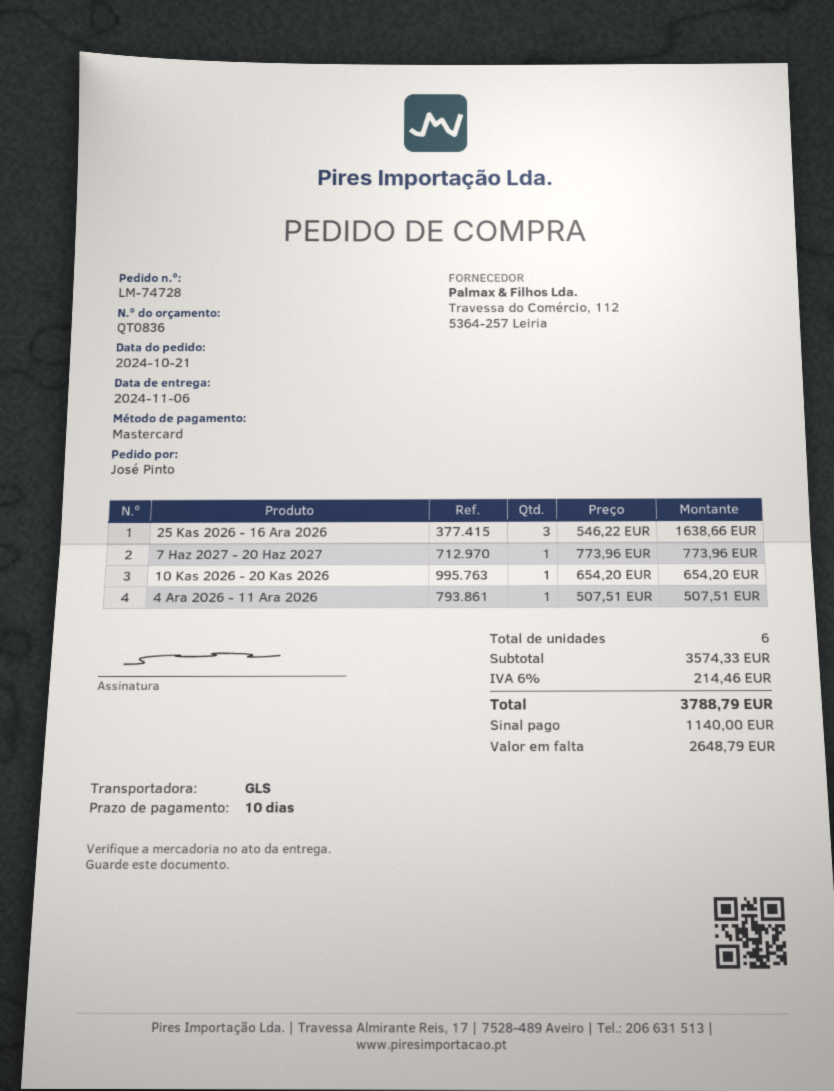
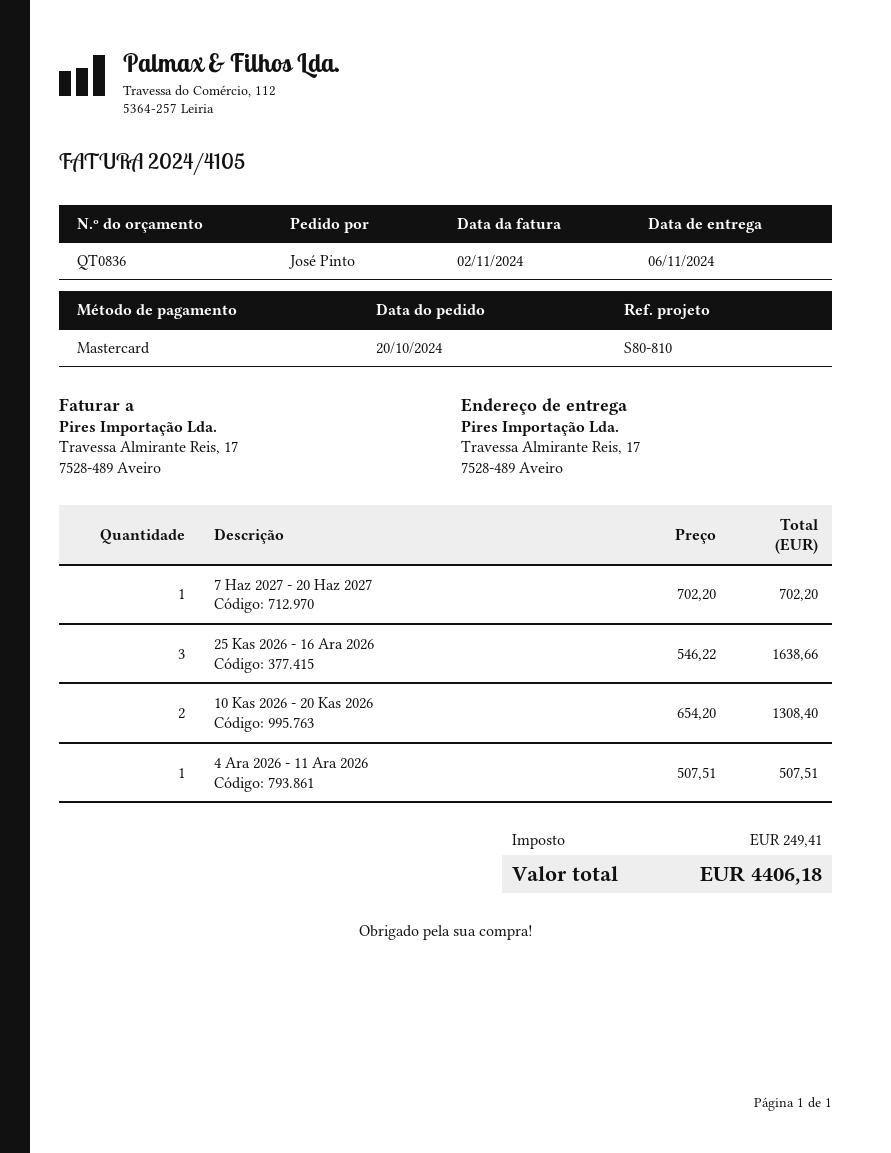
order date: 2024-10-21 -> 2024-10-20
7 Haz 2027 - 20 Haz 2027: 1 x 773.96 = 773.96 -> 1 x 702.20 = 702.20
10 Kas 2026 - 20 Kas 2026: 1 x 654.20 = 654.20 -> 2 x 654.20 = 1308.40
tax: 214.46 -> 249.41
total: 3788.79 -> 4406.18

